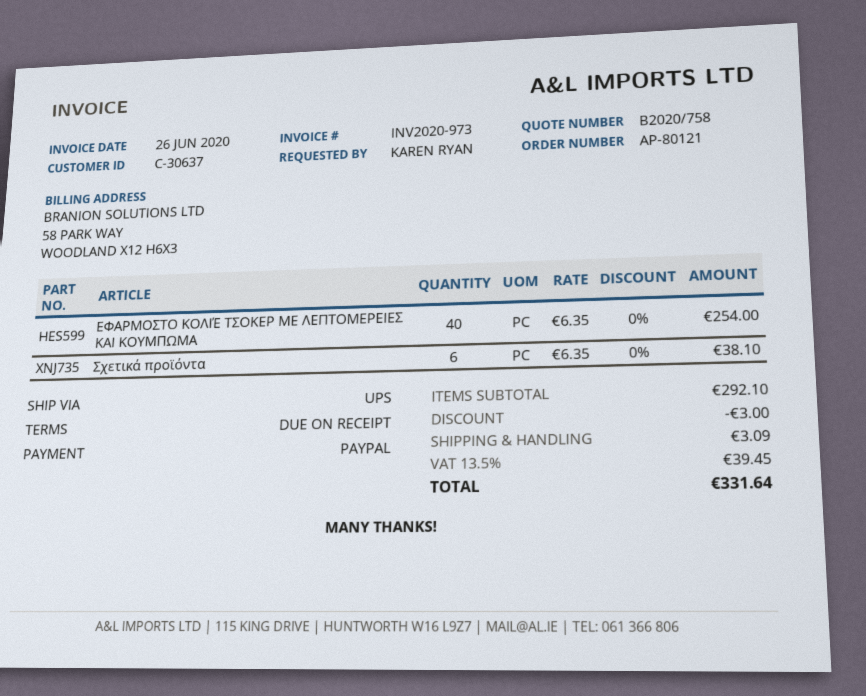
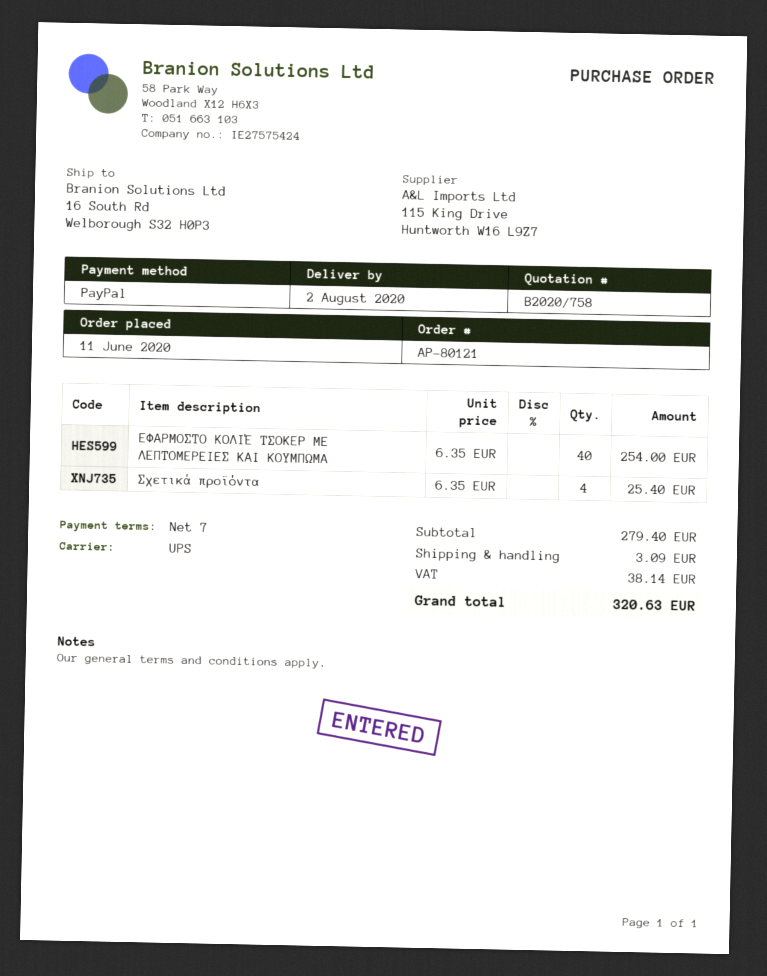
payment terms: on receipt -> 7 days
Σχετικά προϊόντα: 6 x 6.35 = 38.10 -> 4 x 6.35 = 25.40
subtotal: 292.10 -> 279.40
discount: 3.00 -> none
tax: 39.45 -> 38.14
total: 331.64 -> 320.63

